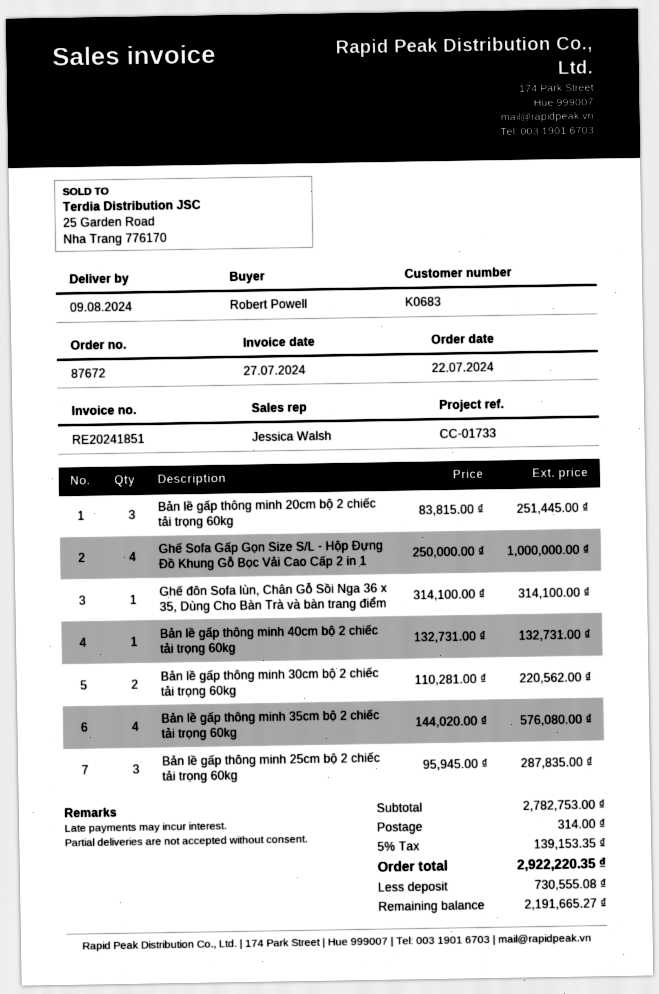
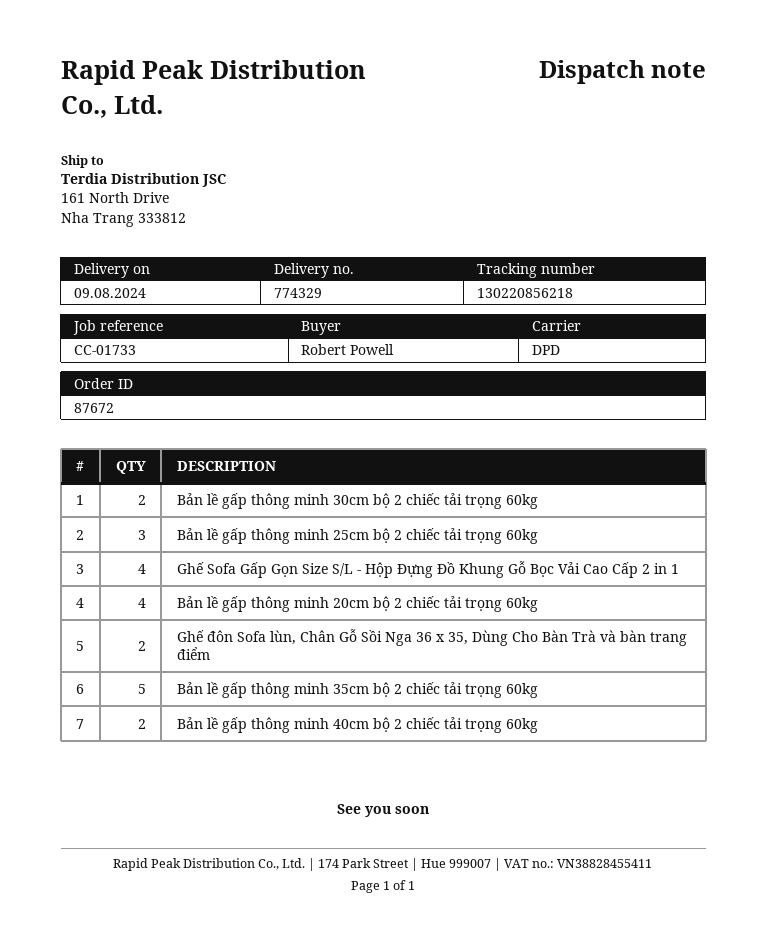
Bản lề gấp thông minh 20cm bộ 2 chiếc tải trọng 60kg: 3 -> 4
Ghế đôn Sofa lùn, Chân Gỗ Sồi Nga 36 x 35, Dùng Cho Bàn Trà và bàn trang điểm: 1 -> 2
Bản lề gấp thông minh 40cm bộ 2 chiếc tải trọng 60kg: 1 -> 2
Bản lề gấp thông minh 35cm bộ 2 chiếc tải trọng 60kg: 4 -> 5

